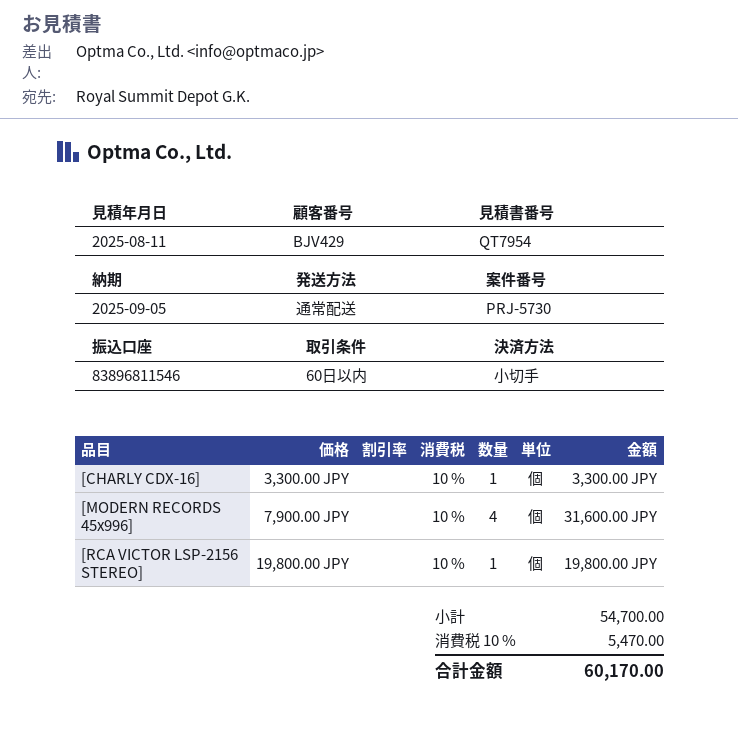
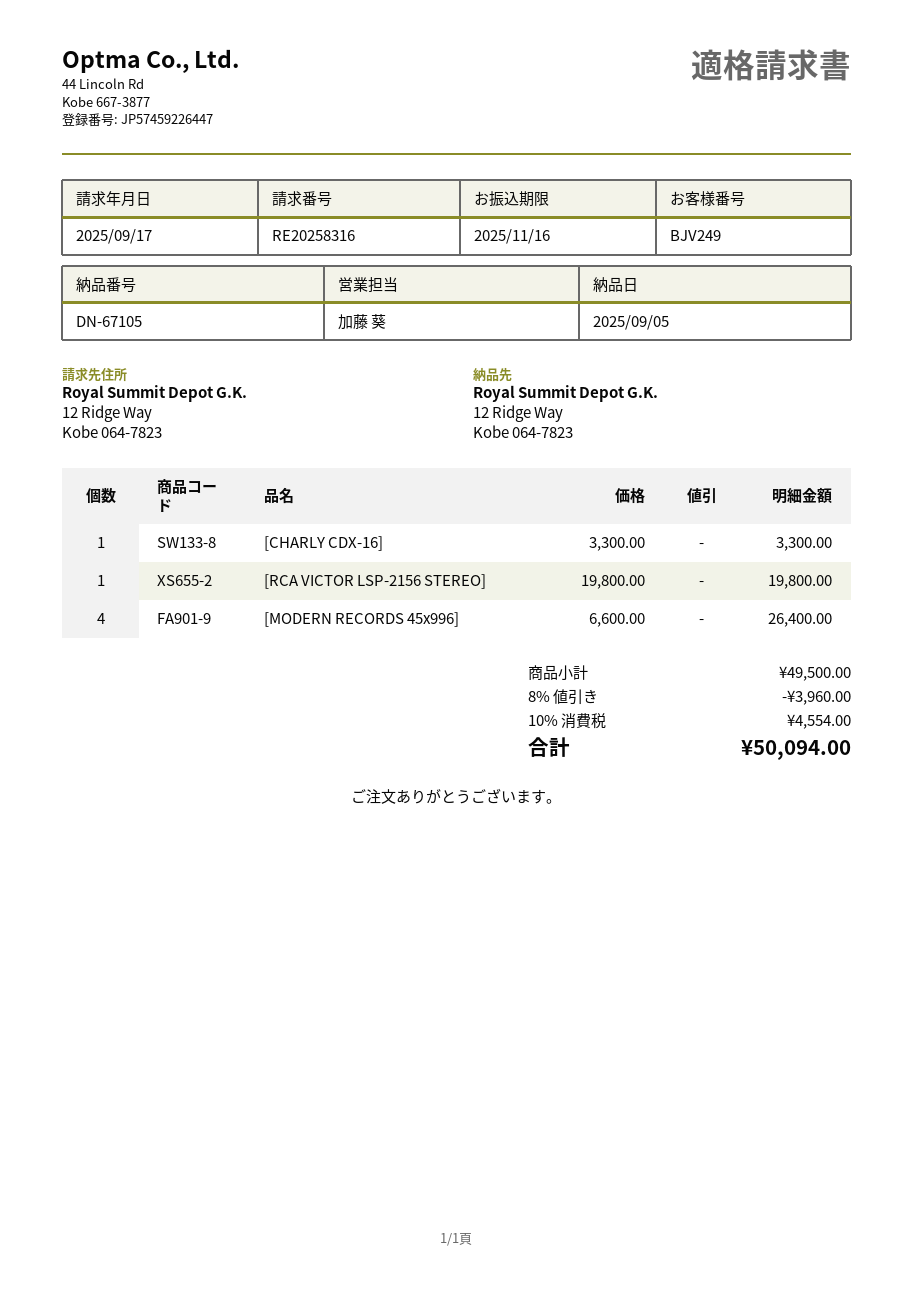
customer number: BJV429 -> BJV249
[MODERN RECORDS 45x996]: 4 x 7900.00 = 31600.00 -> 4 x 6600.00 = 26400.00
subtotal: 54700.00 -> 49500.00
discount: none -> 8% = 3960.00
tax: 10% = 5470.00 -> 10% = 4554.00
total: 60170.00 -> 50094.00

